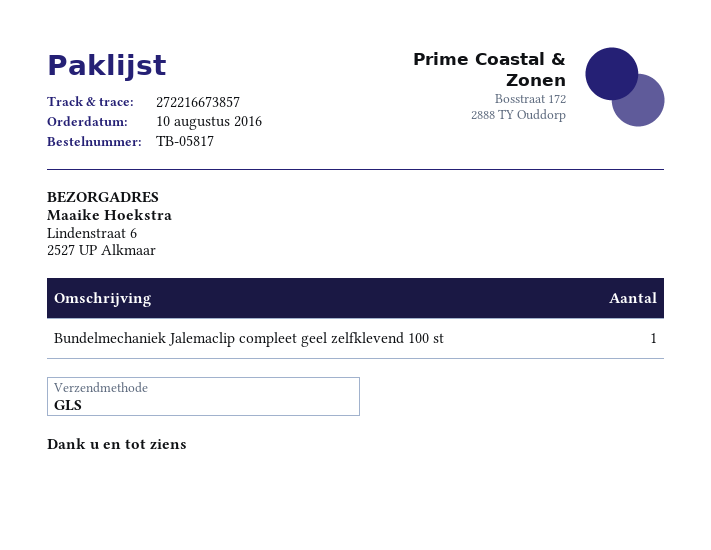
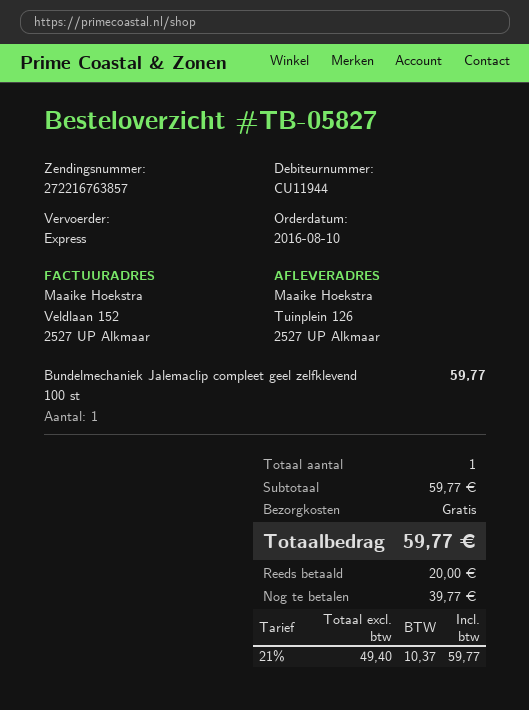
order number: TB-05817 -> TB-05827
shipping method: GLS -> express
tracking number: 272216673857 -> 272216763857
ship to: Lindenstraat 6, 2527 UP Alkmaar -> Tuinplein 126, 2527 UP Alkmaar

